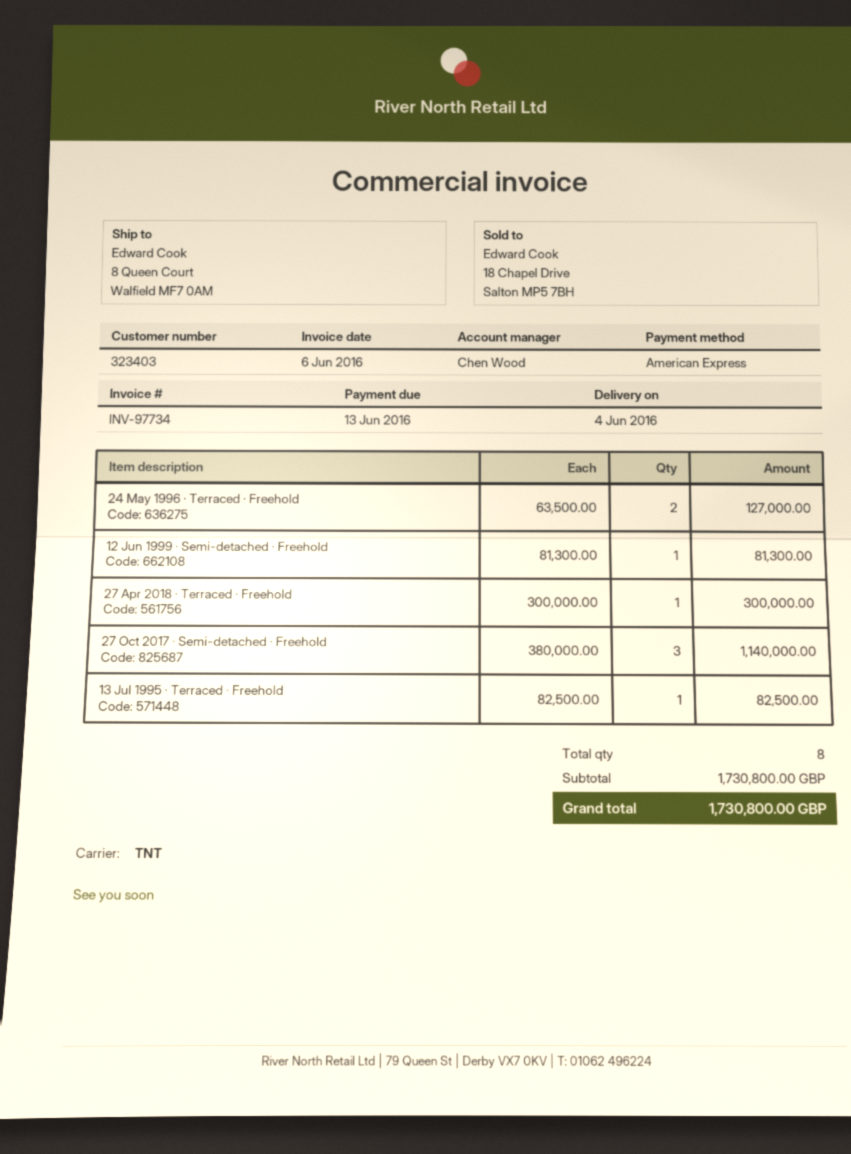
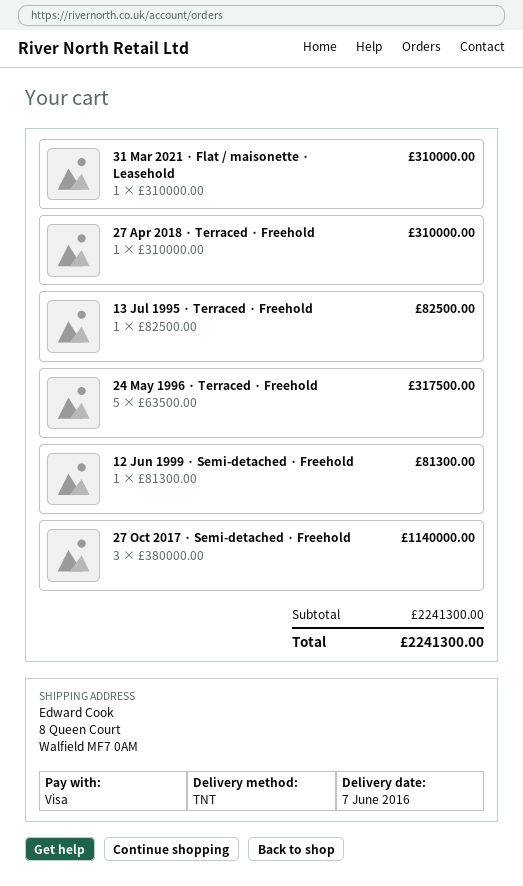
delivery date: 2016-06-04 -> 2016-06-07
payment method: American Express -> Visa
24 May 1996 · Terraced · Freehold: 2 x 63500.00 = 127000.00 -> 5 x 63500.00 = 317500.00
27 Apr 2018 · Terraced · Freehold: 1 x 300000.00 = 300000.00 -> 1 x 310000.00 = 310000.00
31 Mar 2021 · Flat / maisonette · Leasehold: none -> 1 x 310000.00 = 310000.00
subtotal: 1730800.00 -> 2241300.00
total: 1730800.00 -> 2241300.00

